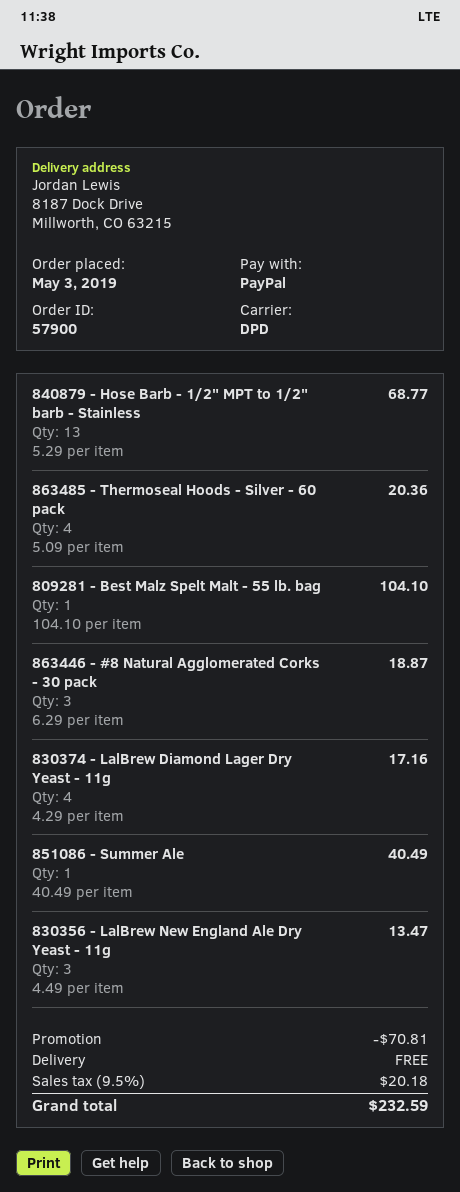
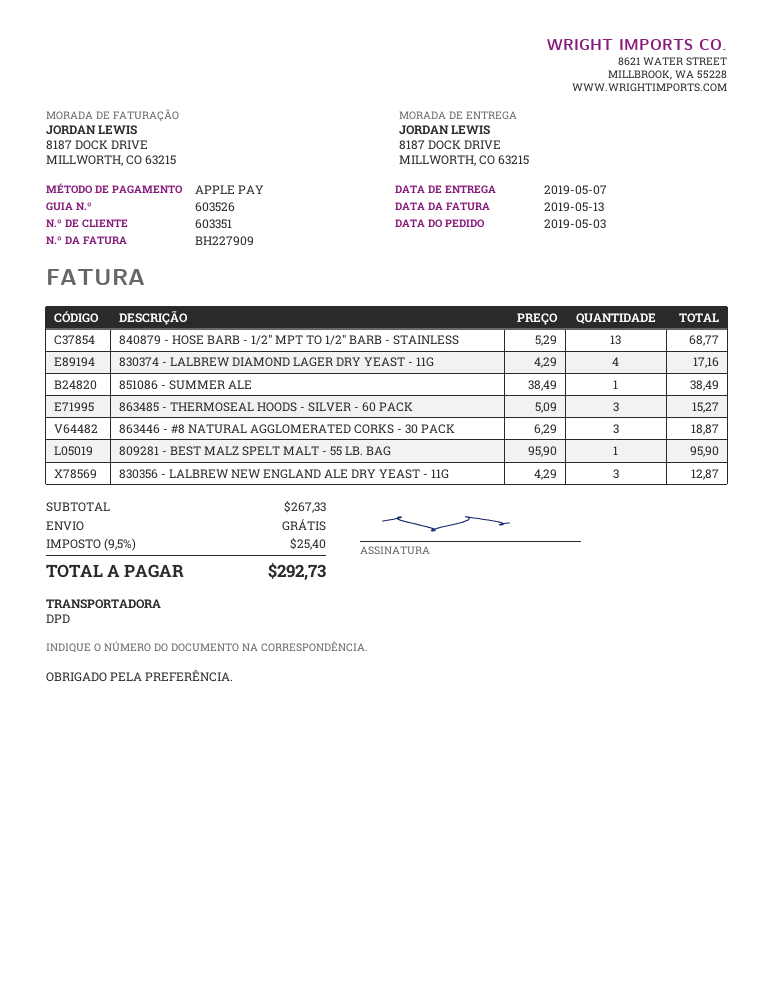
payment method: PayPal -> Apple Pay
863485 - Thermoseal Hoods - Silver - 60 pack: 4 x 5.09 = 20.36 -> 3 x 5.09 = 15.27
809281 - Best Malz Spelt Malt - 55 lb. bag: 1 x 104.10 = 104.10 -> 1 x 95.90 = 95.90
851086 - Summer Ale: 1 x 40.49 = 40.49 -> 1 x 38.49 = 38.49
830356 - LalBrew New England Ale Dry Yeast - 11g: 3 x 4.49 = 13.47 -> 3 x 4.29 = 12.87
discount: 70.81 -> none
tax: 9.5% = 20.18 -> 9.5% = 25.40
total: 232.59 -> 292.73

